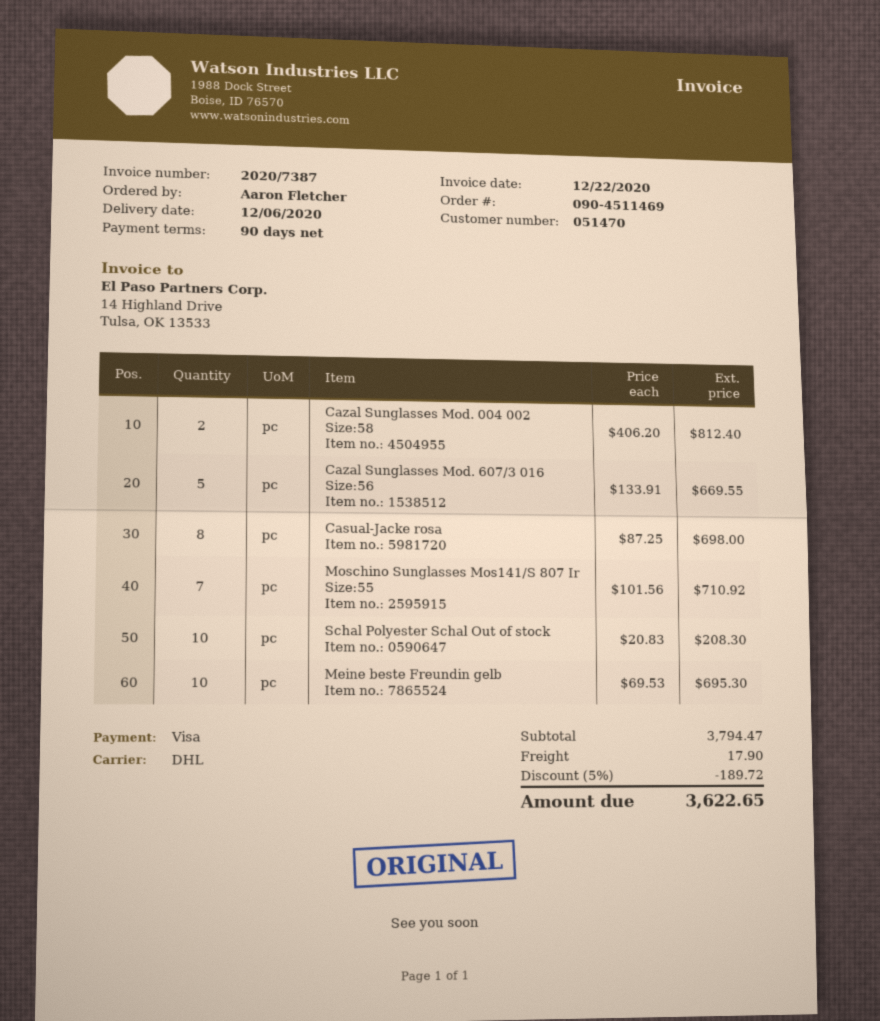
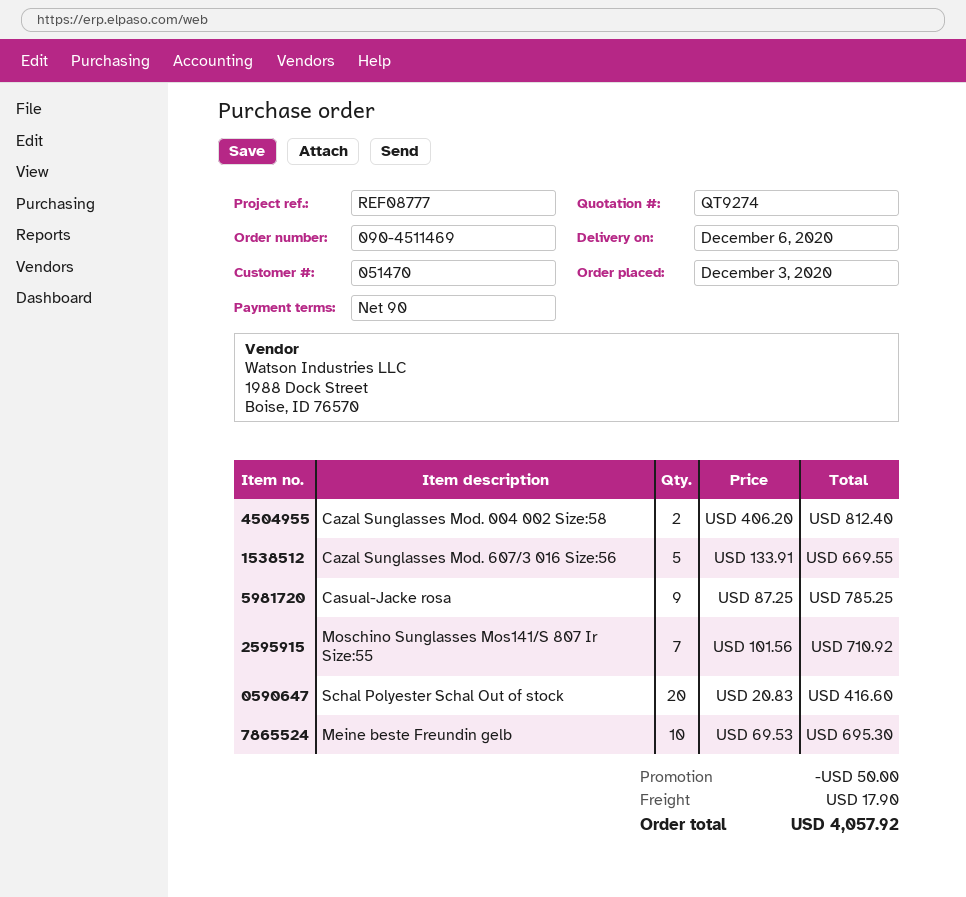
Casual-Jacke rosa: 8 x 87.25 = 698.00 -> 9 x 87.25 = 785.25
Schal Polyester Schal Out of stock: 10 x 20.83 = 208.30 -> 20 x 20.83 = 416.60
discount: 189.72 -> 50.00
total: 3622.65 -> 4057.92

